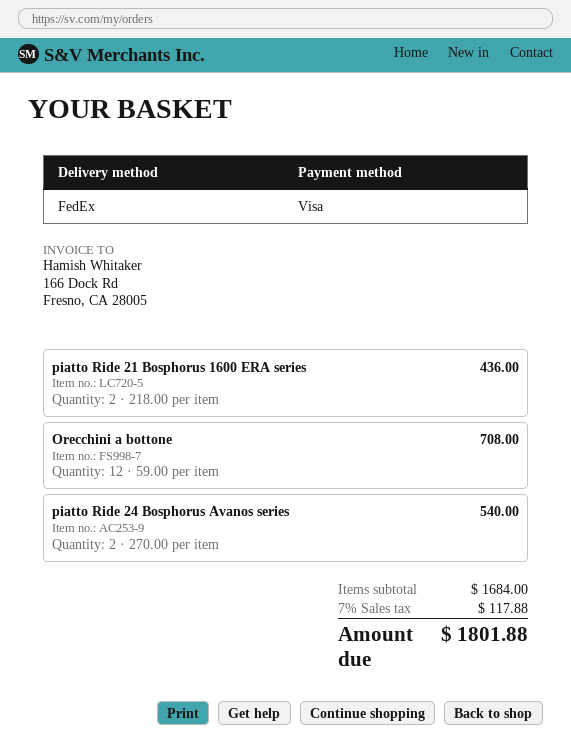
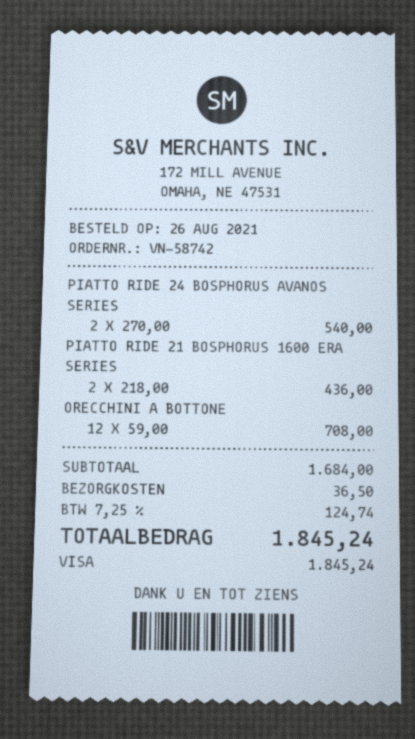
shipping: none -> 36.50
tax: 7% = 117.88 -> 7.25% = 124.74
total: 1801.88 -> 1845.24

